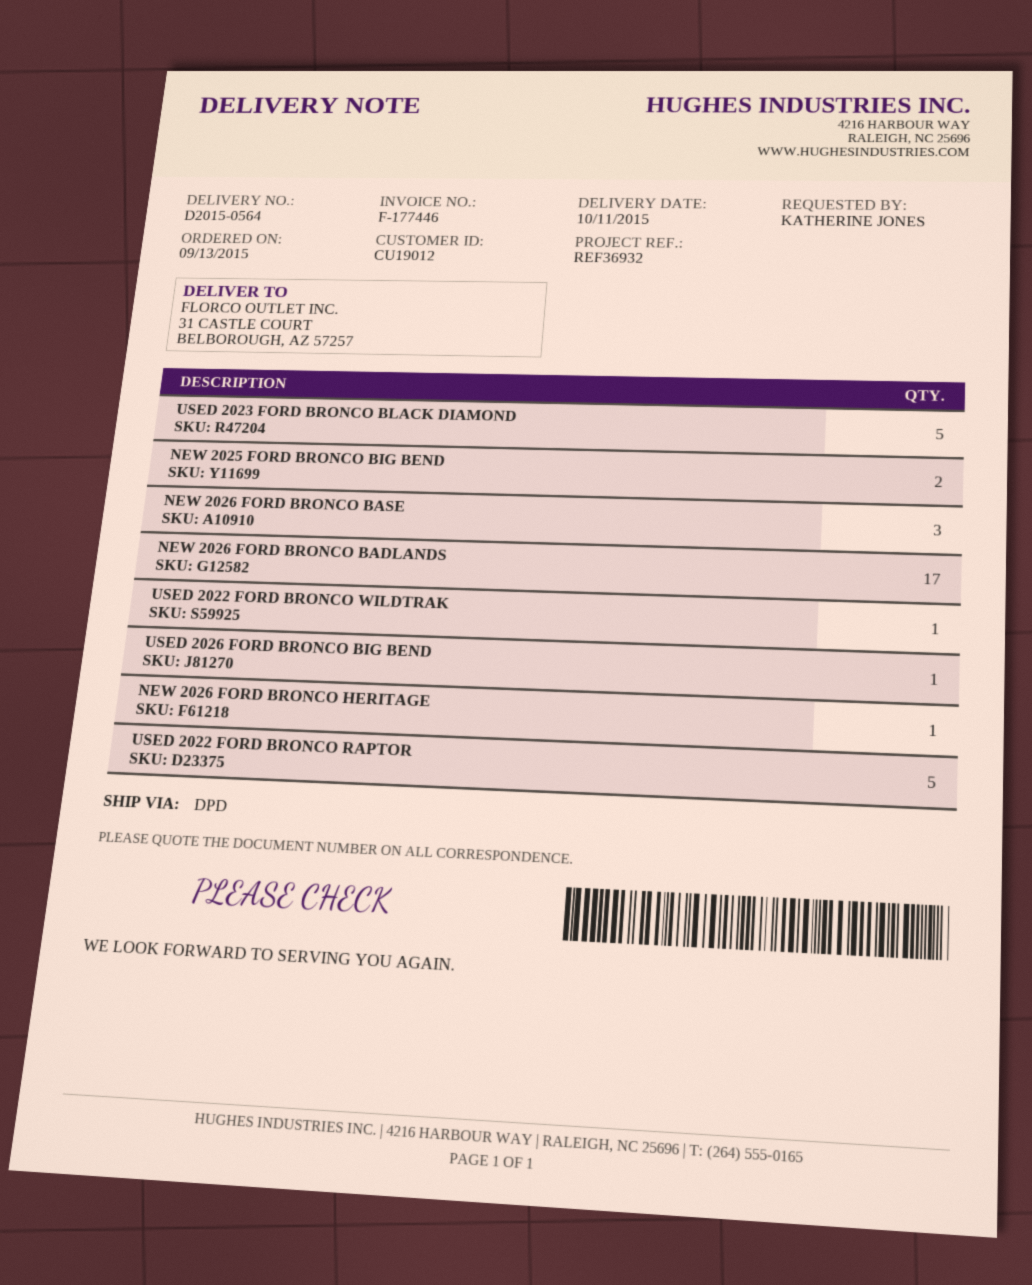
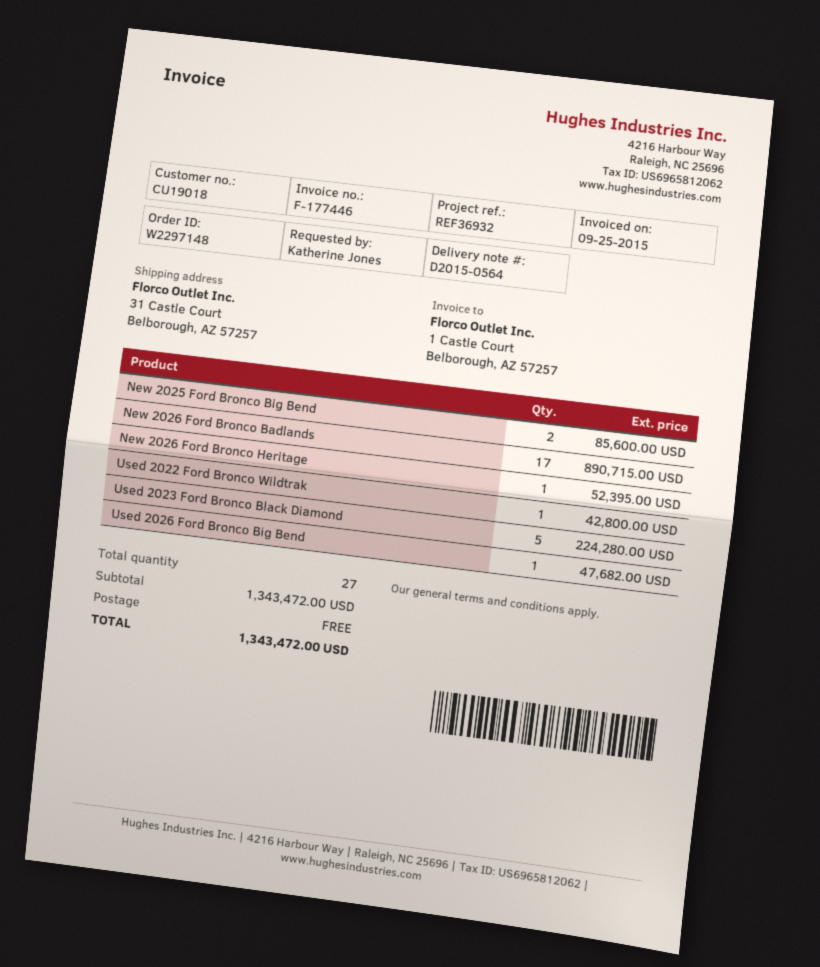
customer number: CU19012 -> CU19018
NEW 2026 FORD BRONCO BASE: 3 -> none
USED 2022 FORD BRONCO RAPTOR: 5 -> none

